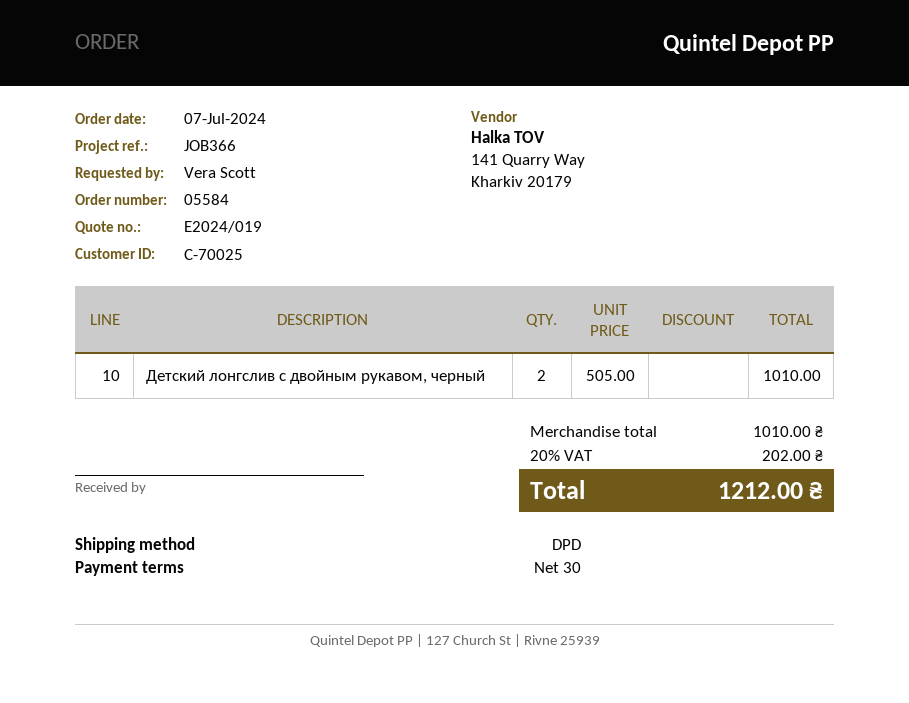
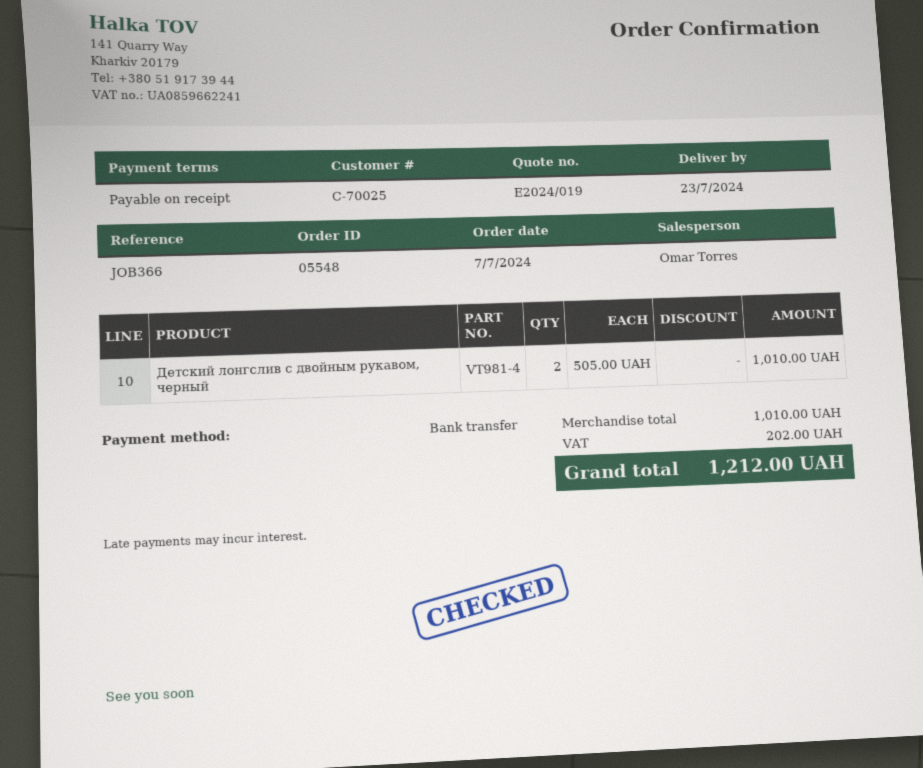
order number: 05584 -> 05548
payment terms: 30 days -> on receipt

